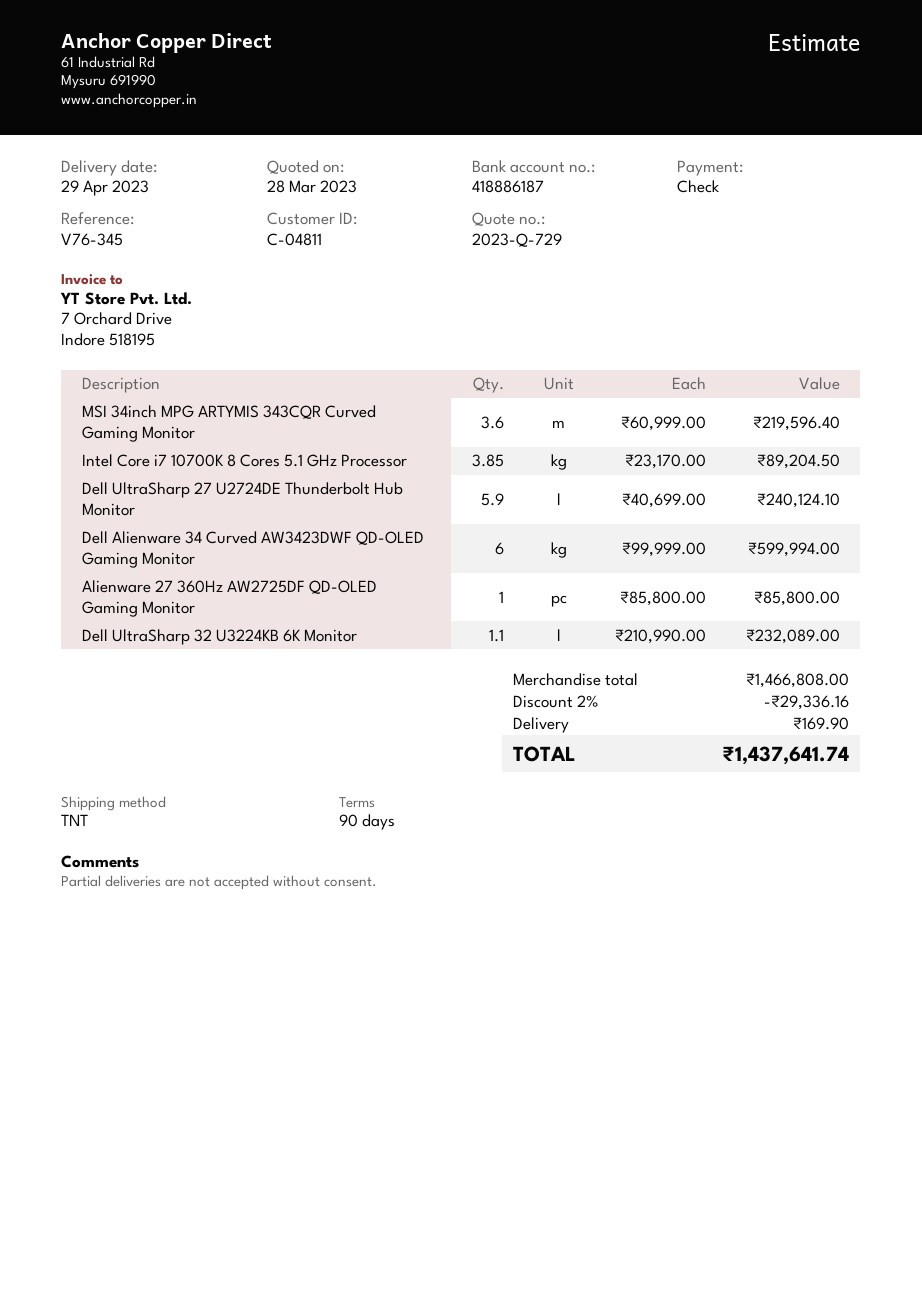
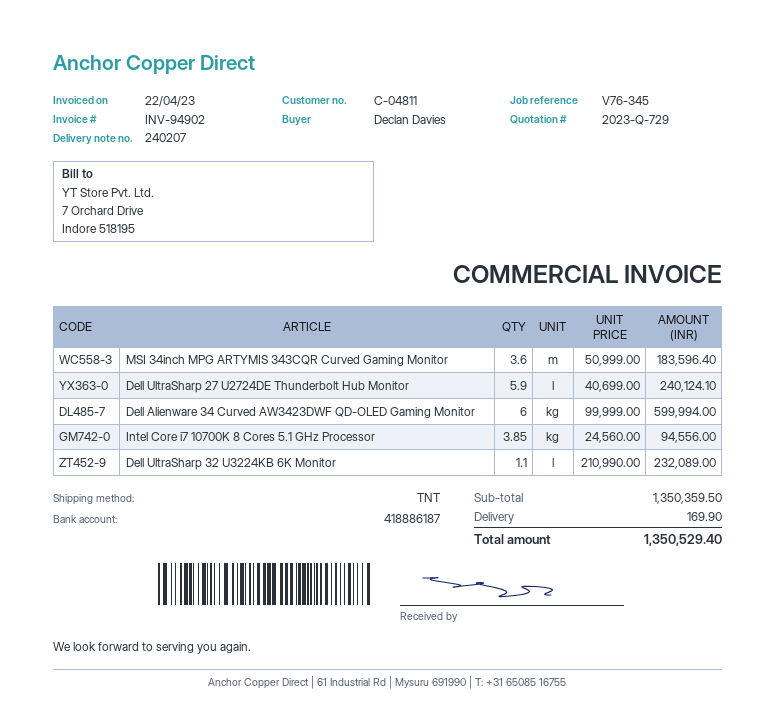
MSI 34inch MPG ARTYMIS 343CQR Curved Gaming Monitor: 3.6 x 60999.00 = 219596.40 -> 3.6 x 50999.00 = 183596.40
Intel Core i7 10700K 8 Cores 5.1 GHz Processor: 3.85 x 23170.00 = 89204.50 -> 3.85 x 24560.00 = 94556.00
Alienware 27 360Hz AW2725DF QD-OLED Gaming Monitor: 1 x 85800.00 = 85800.00 -> none
subtotal: 1466808.00 -> 1350359.50
discount: 2% = 29336.16 -> none
total: 1437641.74 -> 1350529.40

